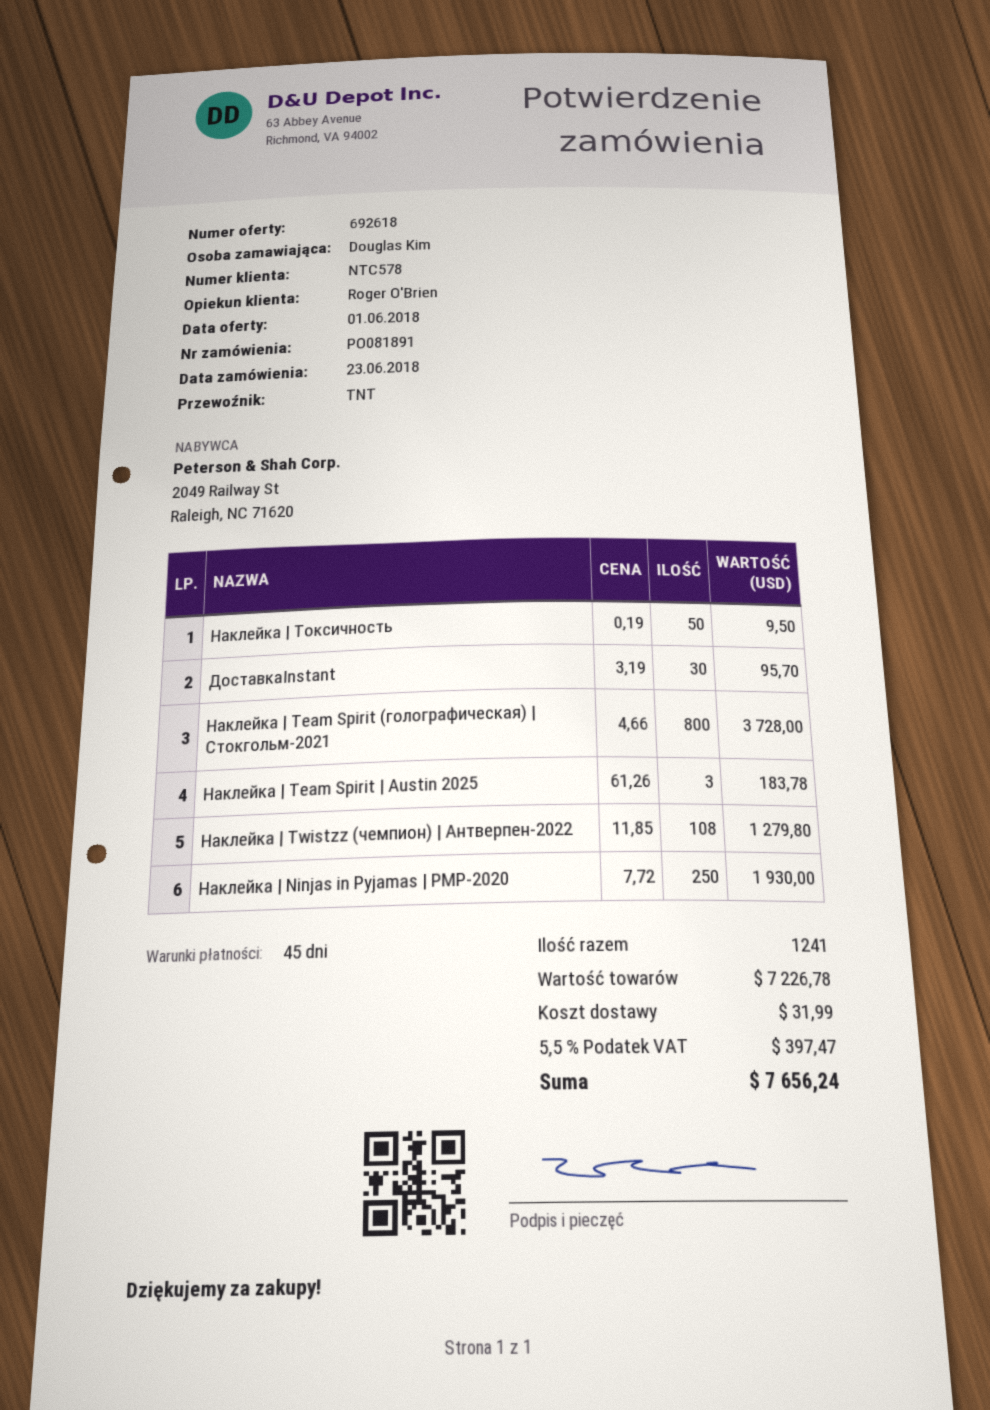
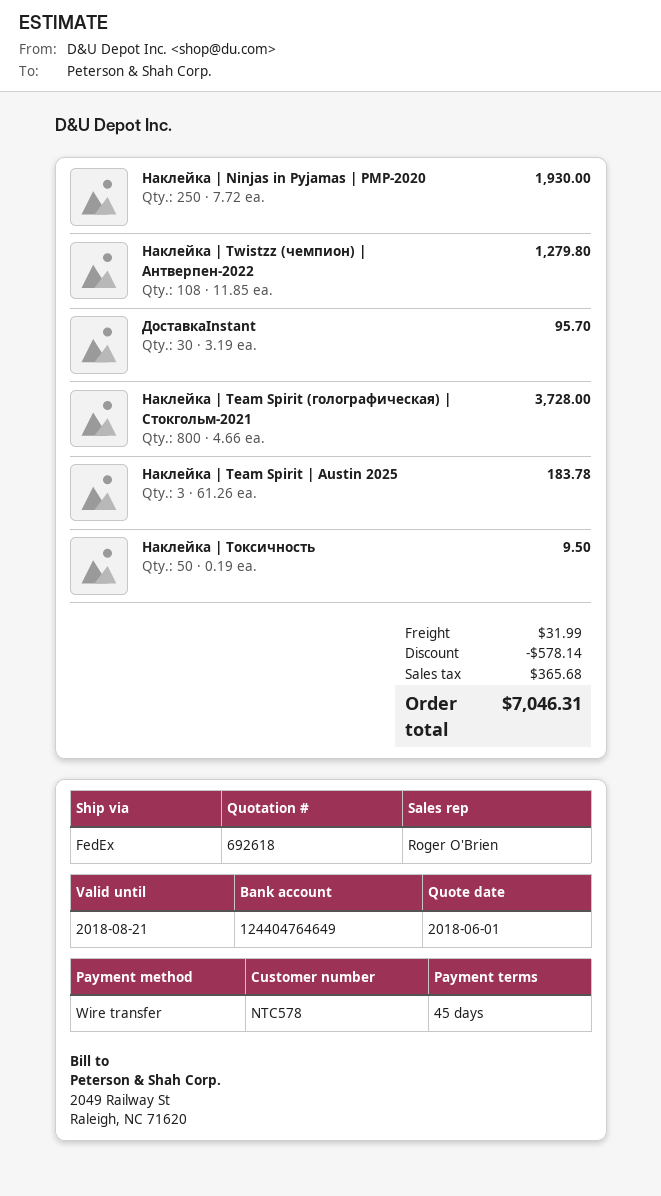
shipping method: TNT -> FedEx
discount: none -> 578.14
tax: 397.47 -> 365.68
total: 7656.24 -> 7046.31

